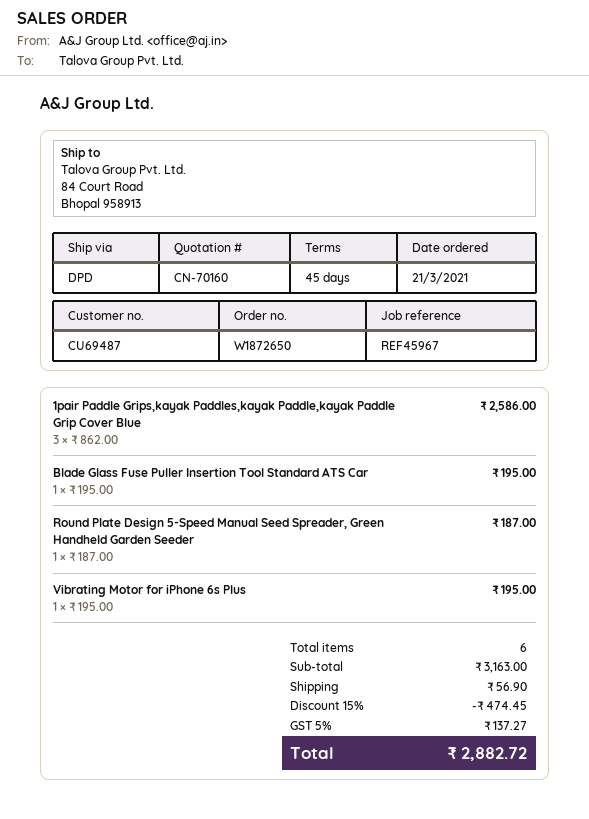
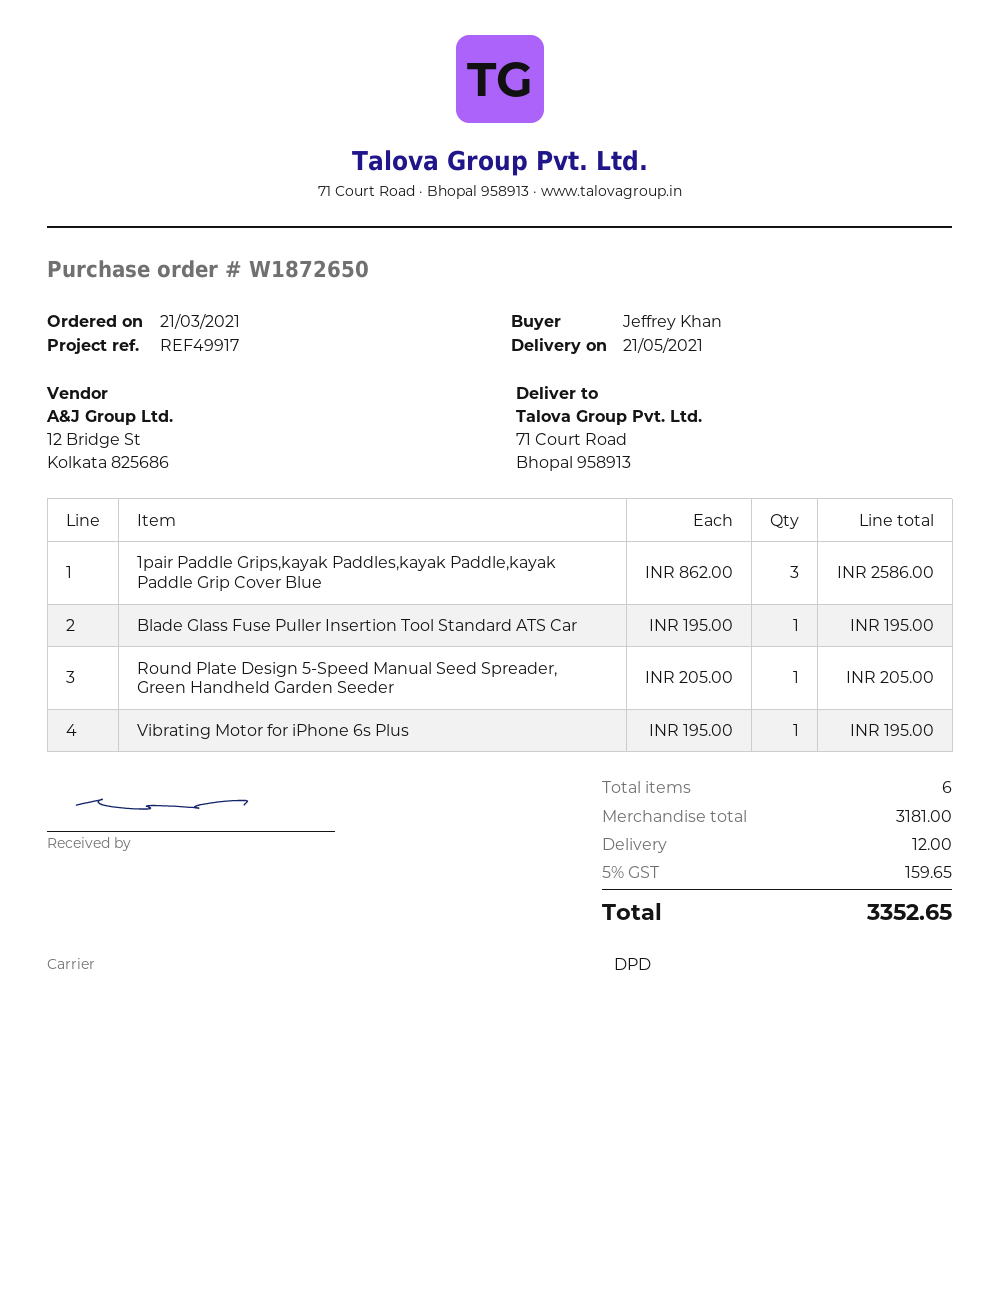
reference: REF45967 -> REF49917
ship to: 84 Court Road, Bhopal 958913 -> 71 Court Road, Bhopal 958913
Round Plate Design 5-Speed Manual Seed Spreader, Green Handheld Garden Seeder: 1 x 187.00 = 187.00 -> 1 x 205.00 = 205.00
subtotal: 3163.00 -> 3181.00
discount: 15% = 474.45 -> none
shipping: 56.90 -> 12.00
tax: 5% = 137.27 -> 5% = 159.65
total: 2882.72 -> 3352.65

